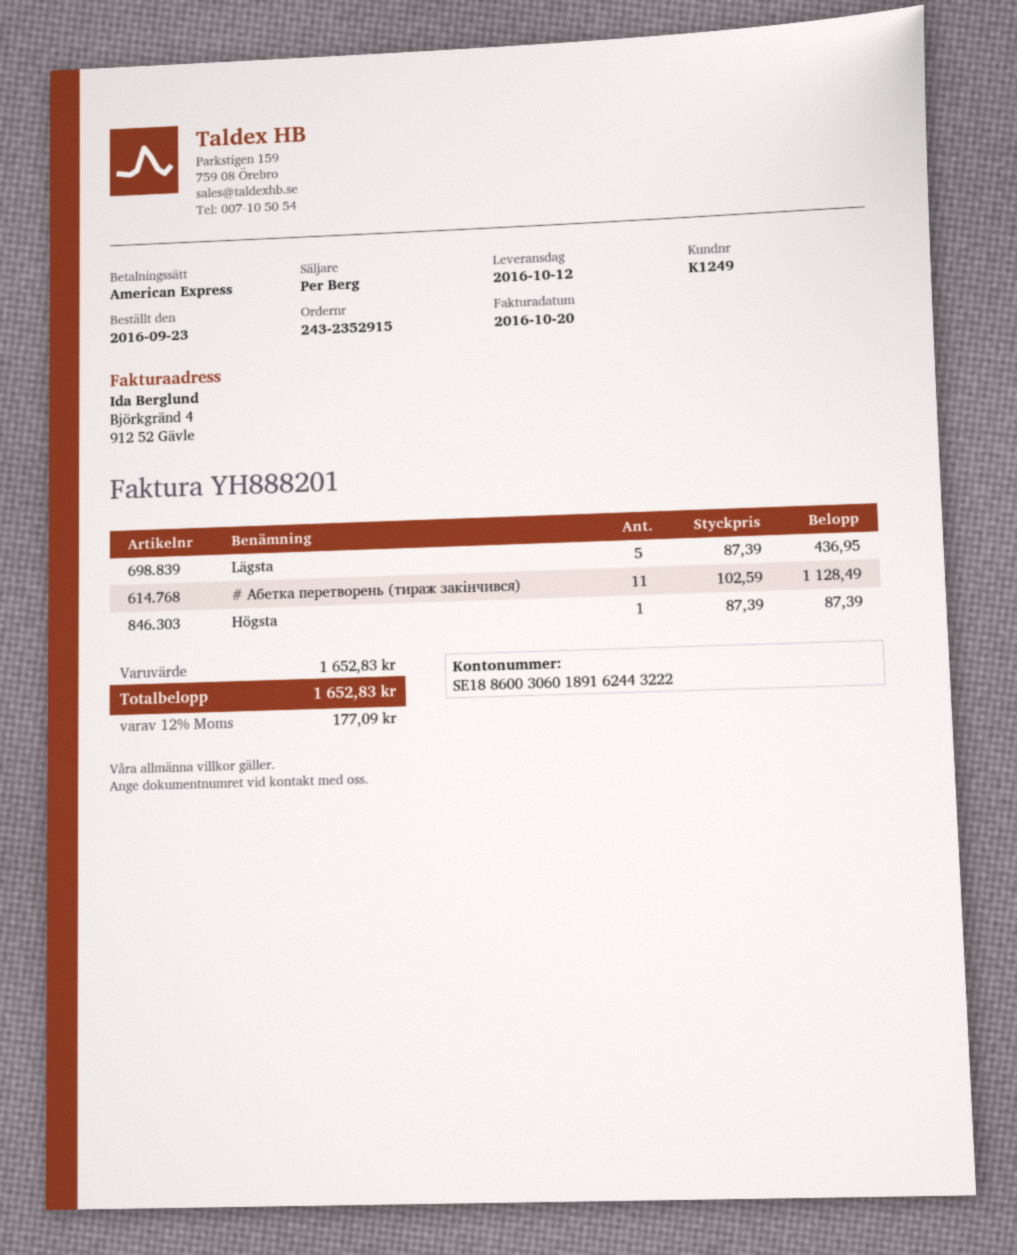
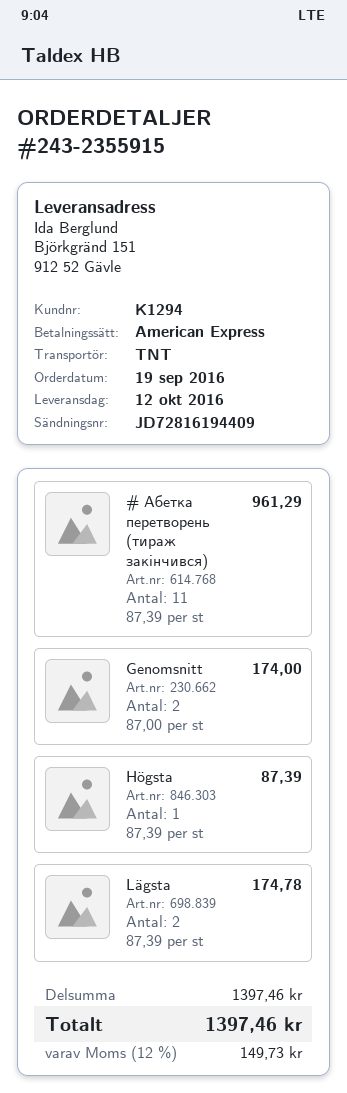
order number: 243-2352915 -> 243-2355915
order date: 2016-09-23 -> 2016-09-19
customer number: K1249 -> K1294
Lägsta: 5 x 87.39 = 436.95 -> 2 x 87.39 = 174.78
# Абетка перетворень (тираж закінчився): 11 x 102.59 = 1128.49 -> 11 x 87.39 = 961.29
Genomsnitt: none -> 2 x 87.00 = 174.00
subtotal: 1652.83 -> 1397.46
tax: 12% = 177.09 -> 12% = 149.73
total: 1652.83 -> 1397.46

